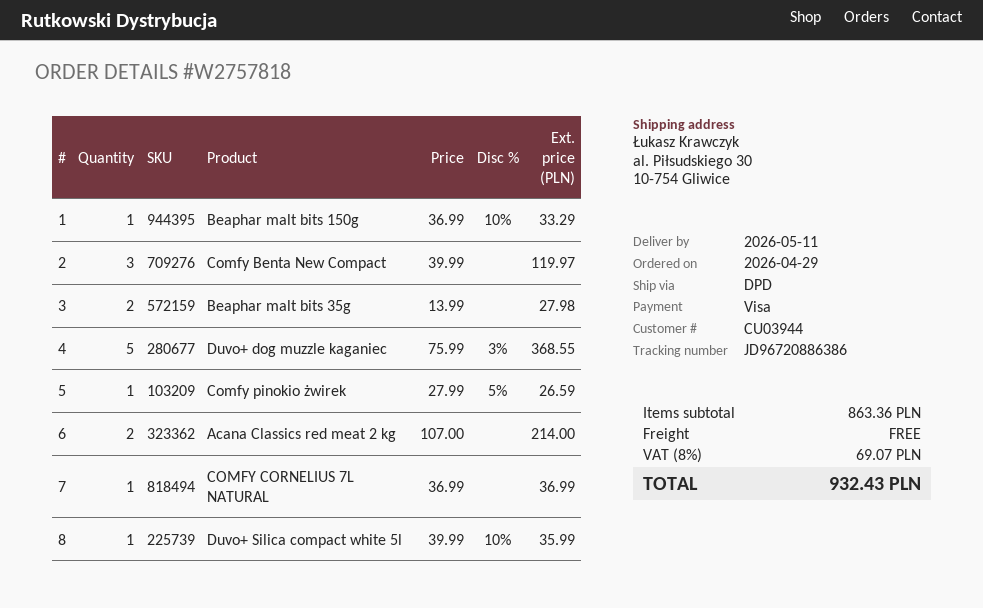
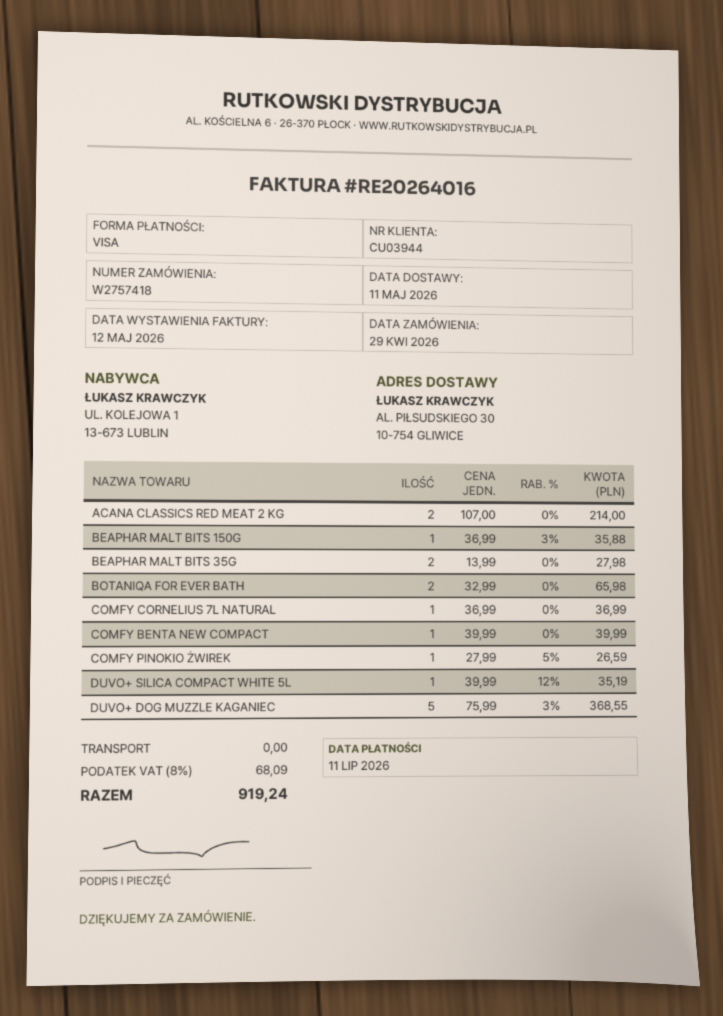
order number: W2757818 -> W2757418
Beaphar malt bits 150g: 1 x 36.99 - 10% = 33.29 -> 1 x 36.99 - 3% = 35.88
Comfy Benta New Compact: 3 x 39.99 = 119.97 -> 1 x 39.99 = 39.99
Duvo+ Silica compact white 5l: 1 x 39.99 - 10% = 35.99 -> 1 x 39.99 - 12% = 35.19
BOTANIQA FOR EVER BATH: none -> 2 x 32.99 = 65.98
tax: 8% = 69.07 -> 8% = 68.09
total: 932.43 -> 919.24

